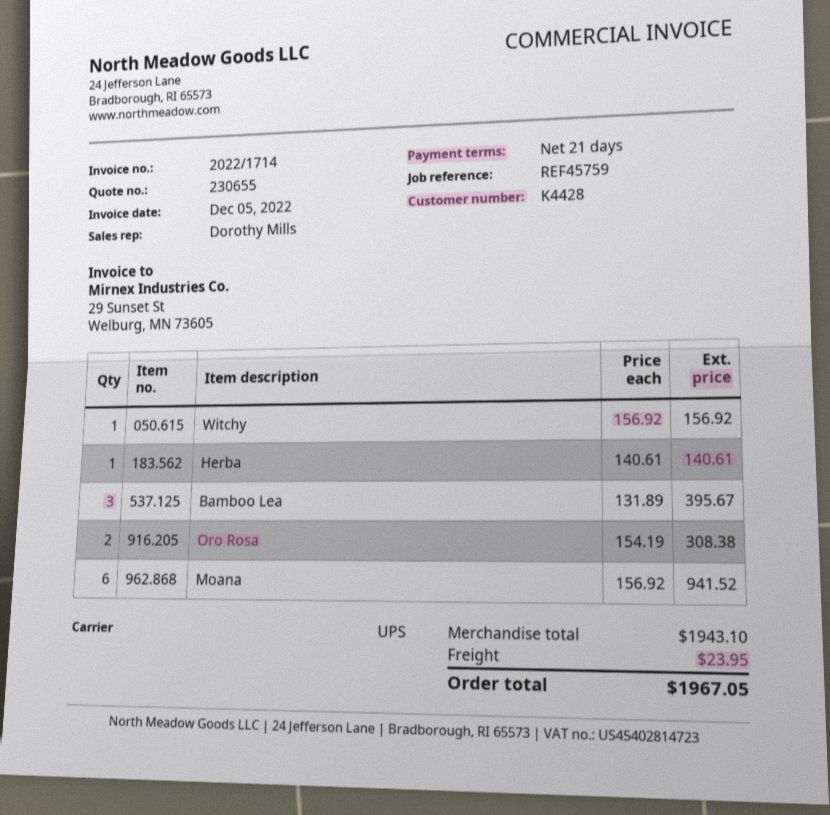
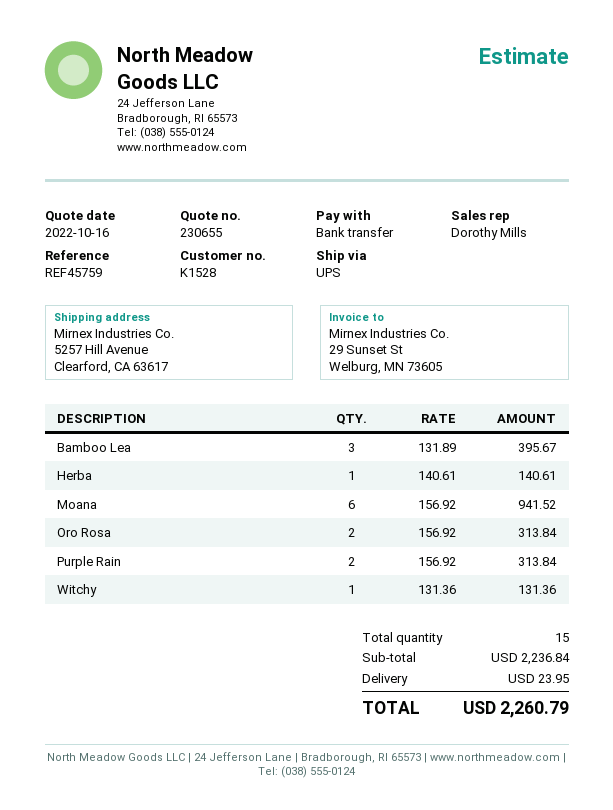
customer number: K4428 -> K1528
Witchy: 1 x 156.92 = 156.92 -> 1 x 131.36 = 131.36
Oro Rosa: 2 x 154.19 = 308.38 -> 2 x 156.92 = 313.84
Purple Rain: none -> 2 x 156.92 = 313.84
subtotal: 1943.10 -> 2236.84
total: 1967.05 -> 2260.79

